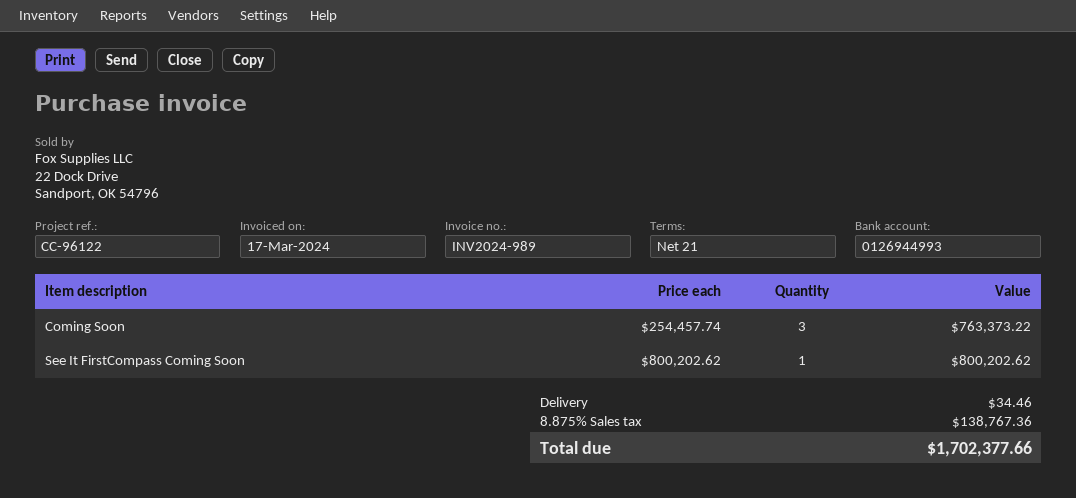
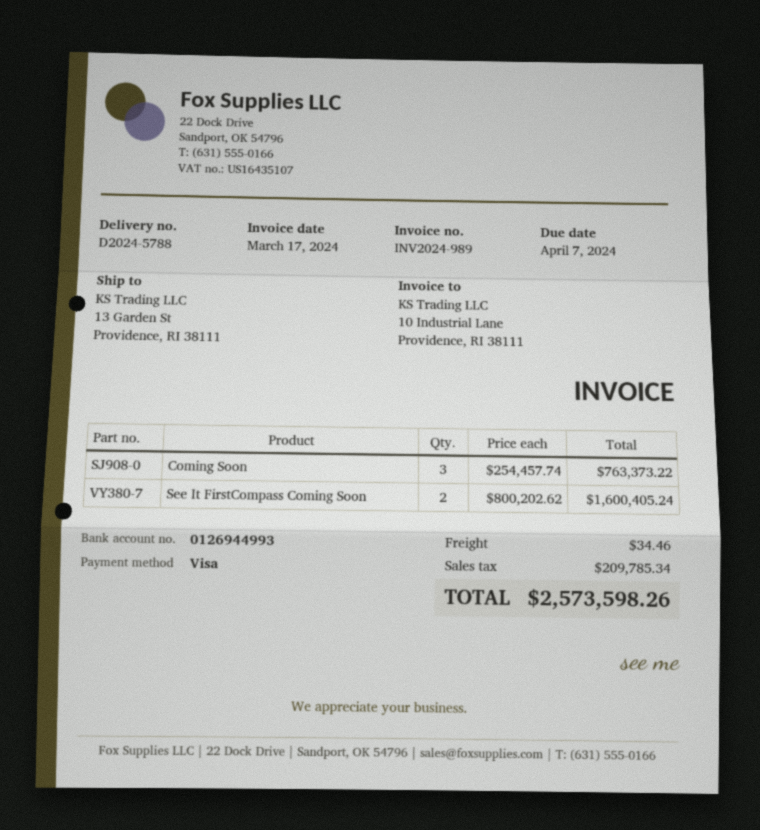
See It FirstCompass Coming Soon: 1 x 800202.62 = 800202.62 -> 2 x 800202.62 = 1600405.24
tax: 138767.36 -> 209785.34
total: 1702377.66 -> 2573598.26

